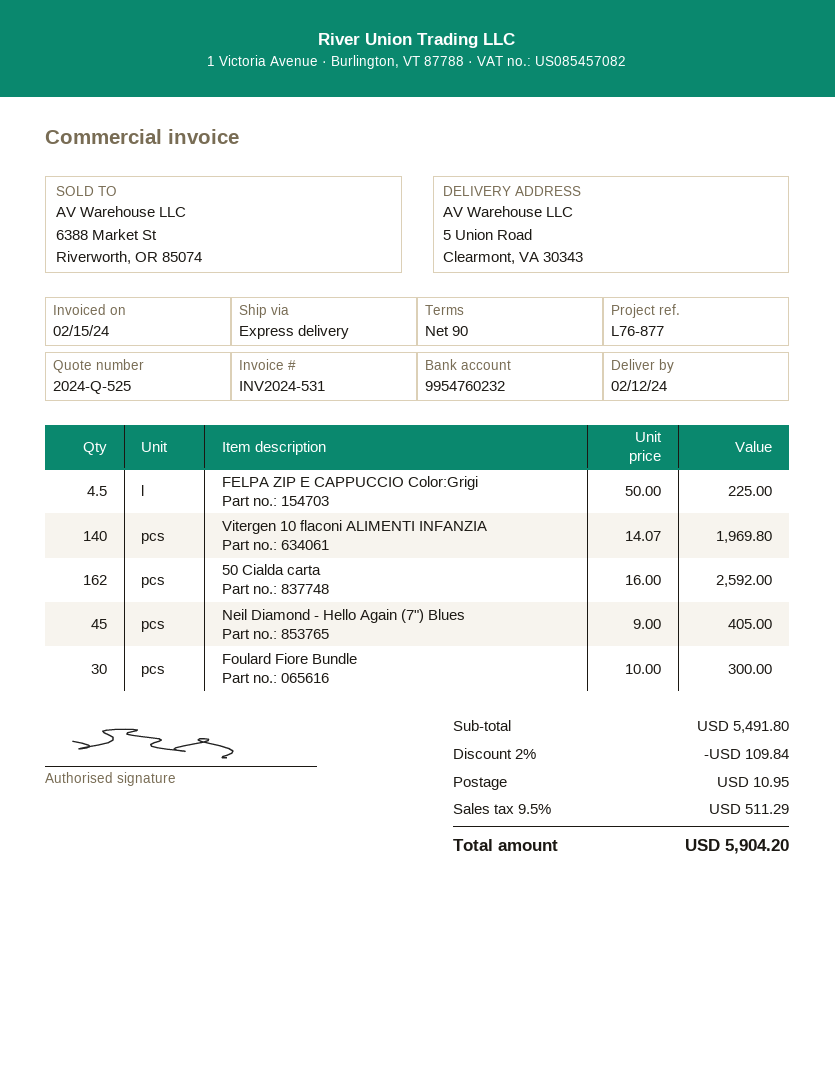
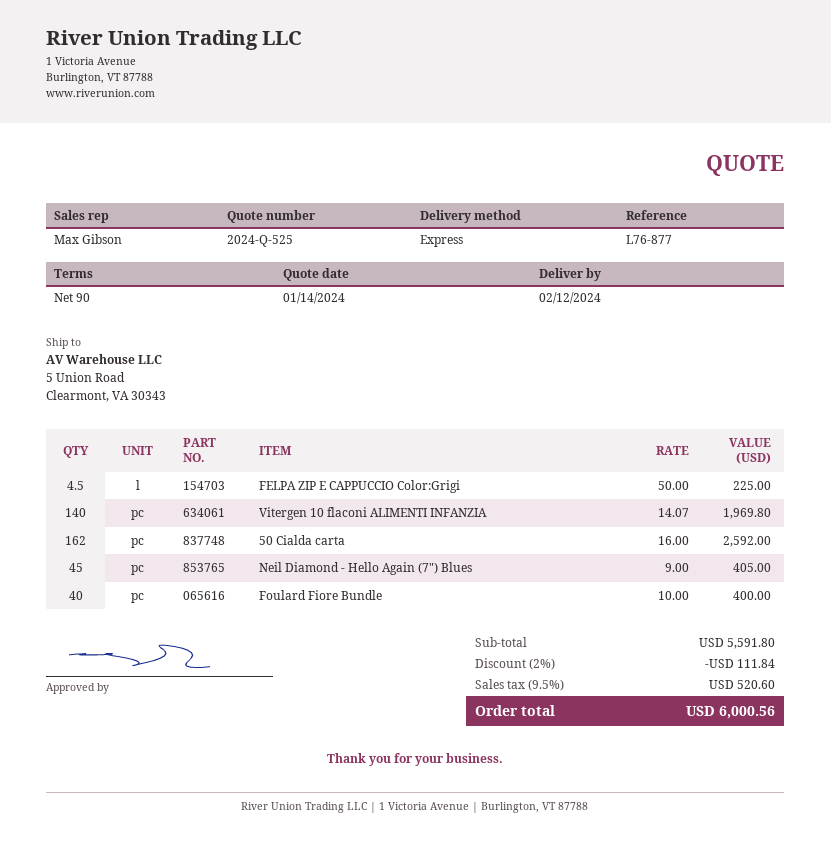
Foulard Fiore Bundle: 30 x 10.00 = 300.00 -> 40 x 10.00 = 400.00
subtotal: 5491.80 -> 5591.80
discount: 2% = 109.84 -> 2% = 111.84
shipping: 10.95 -> none
tax: 9.5% = 511.29 -> 9.5% = 520.60
total: 5904.20 -> 6000.56

